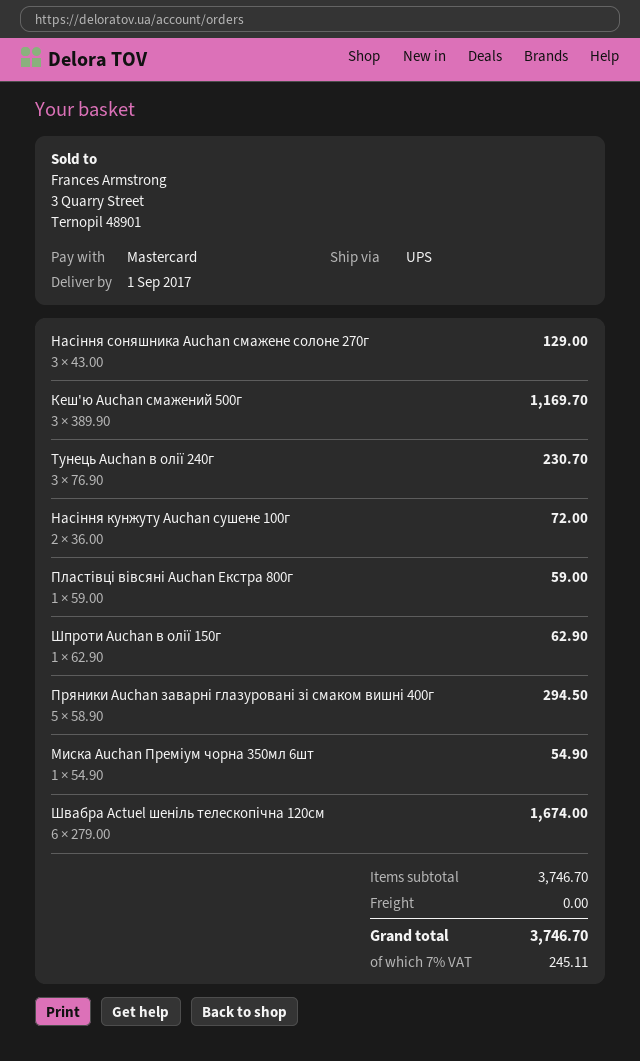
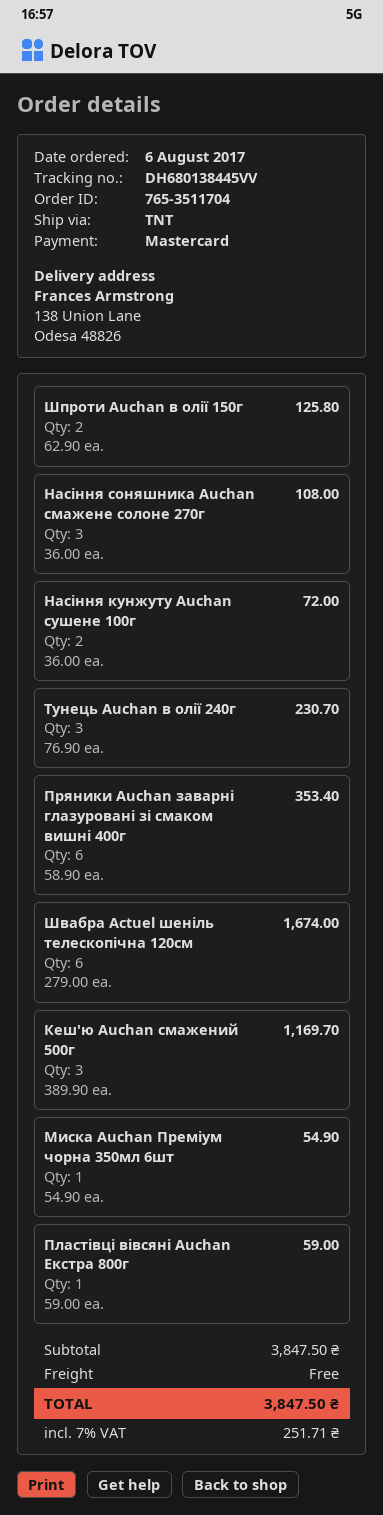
shipping method: UPS -> TNT
Насіння соняшника Auchan смажене солоне 270г: 3 x 43.00 = 129.00 -> 3 x 36.00 = 108.00
Шпроти Auchan в олії 150г: 1 x 62.90 = 62.90 -> 2 x 62.90 = 125.80
Пряники Auchan заварні глазуровані зі смаком вишні 400г: 5 x 58.90 = 294.50 -> 6 x 58.90 = 353.40
subtotal: 3746.70 -> 3847.50
tax: 7% = 245.11 -> 7% = 251.71
total: 3746.70 -> 3847.50

